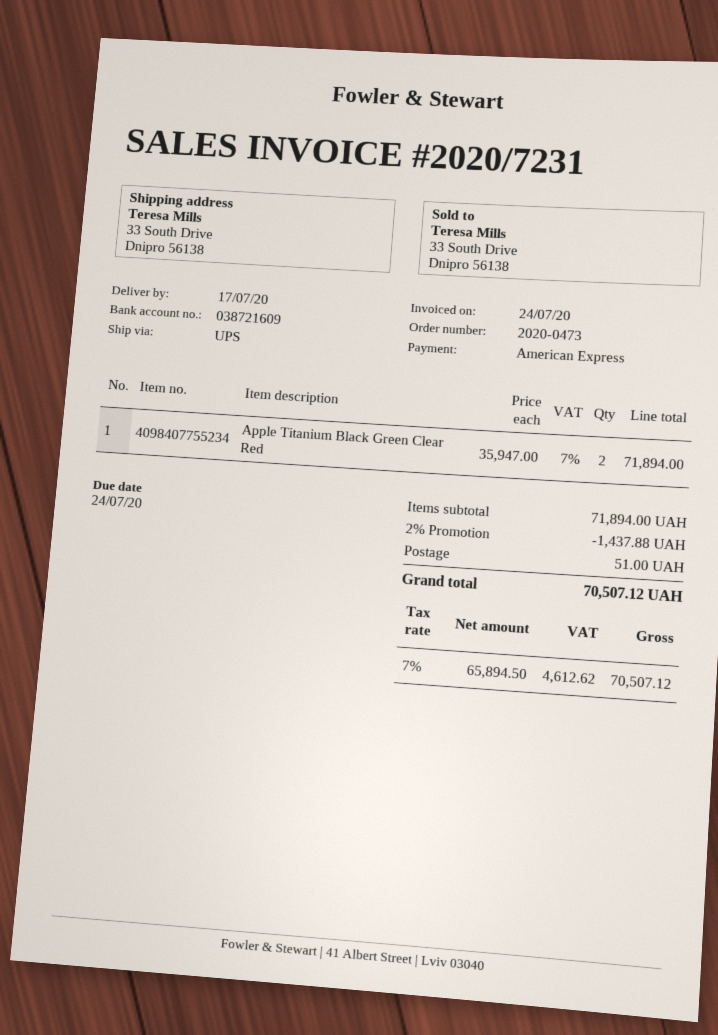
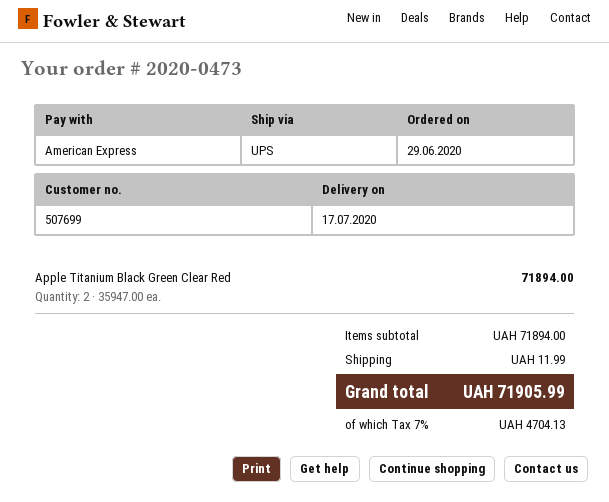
discount: 2% = 1437.88 -> none
shipping: 51.00 -> 11.99
tax: 7% = 4612.62 -> 7% = 4704.13
total: 70507.12 -> 71905.99

